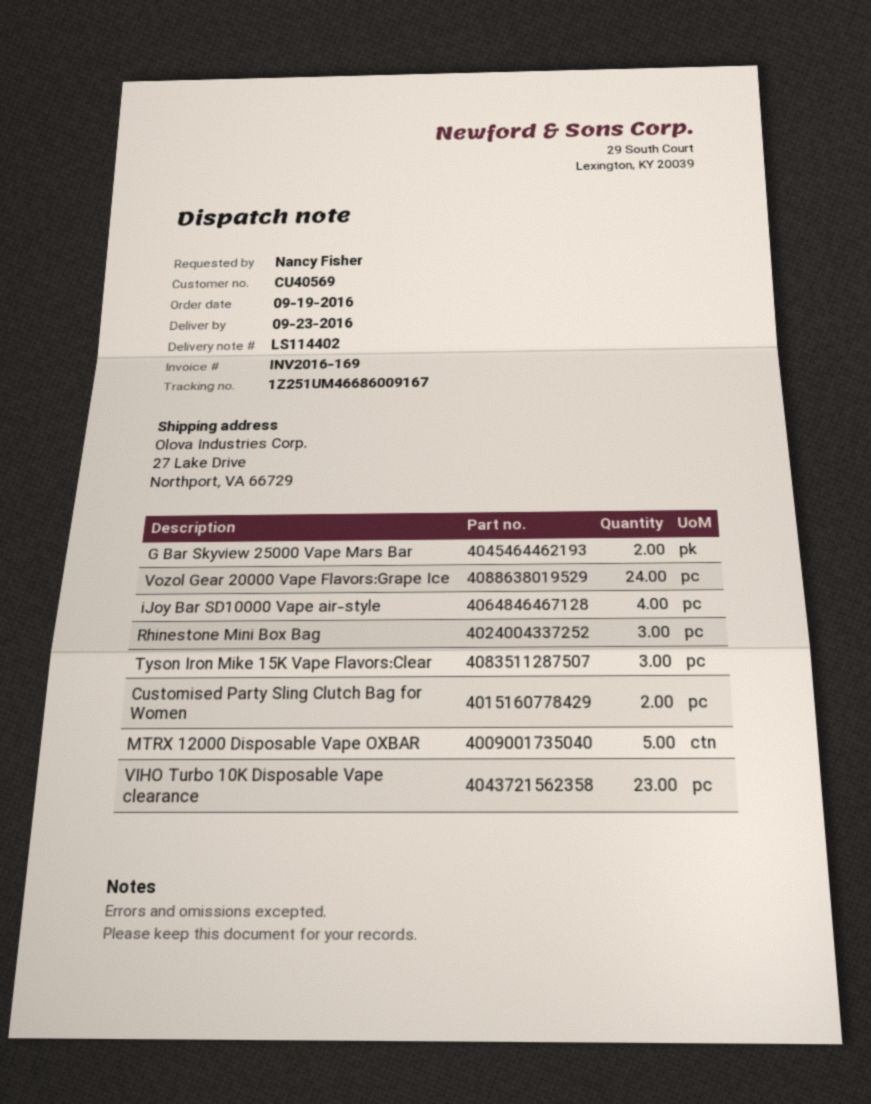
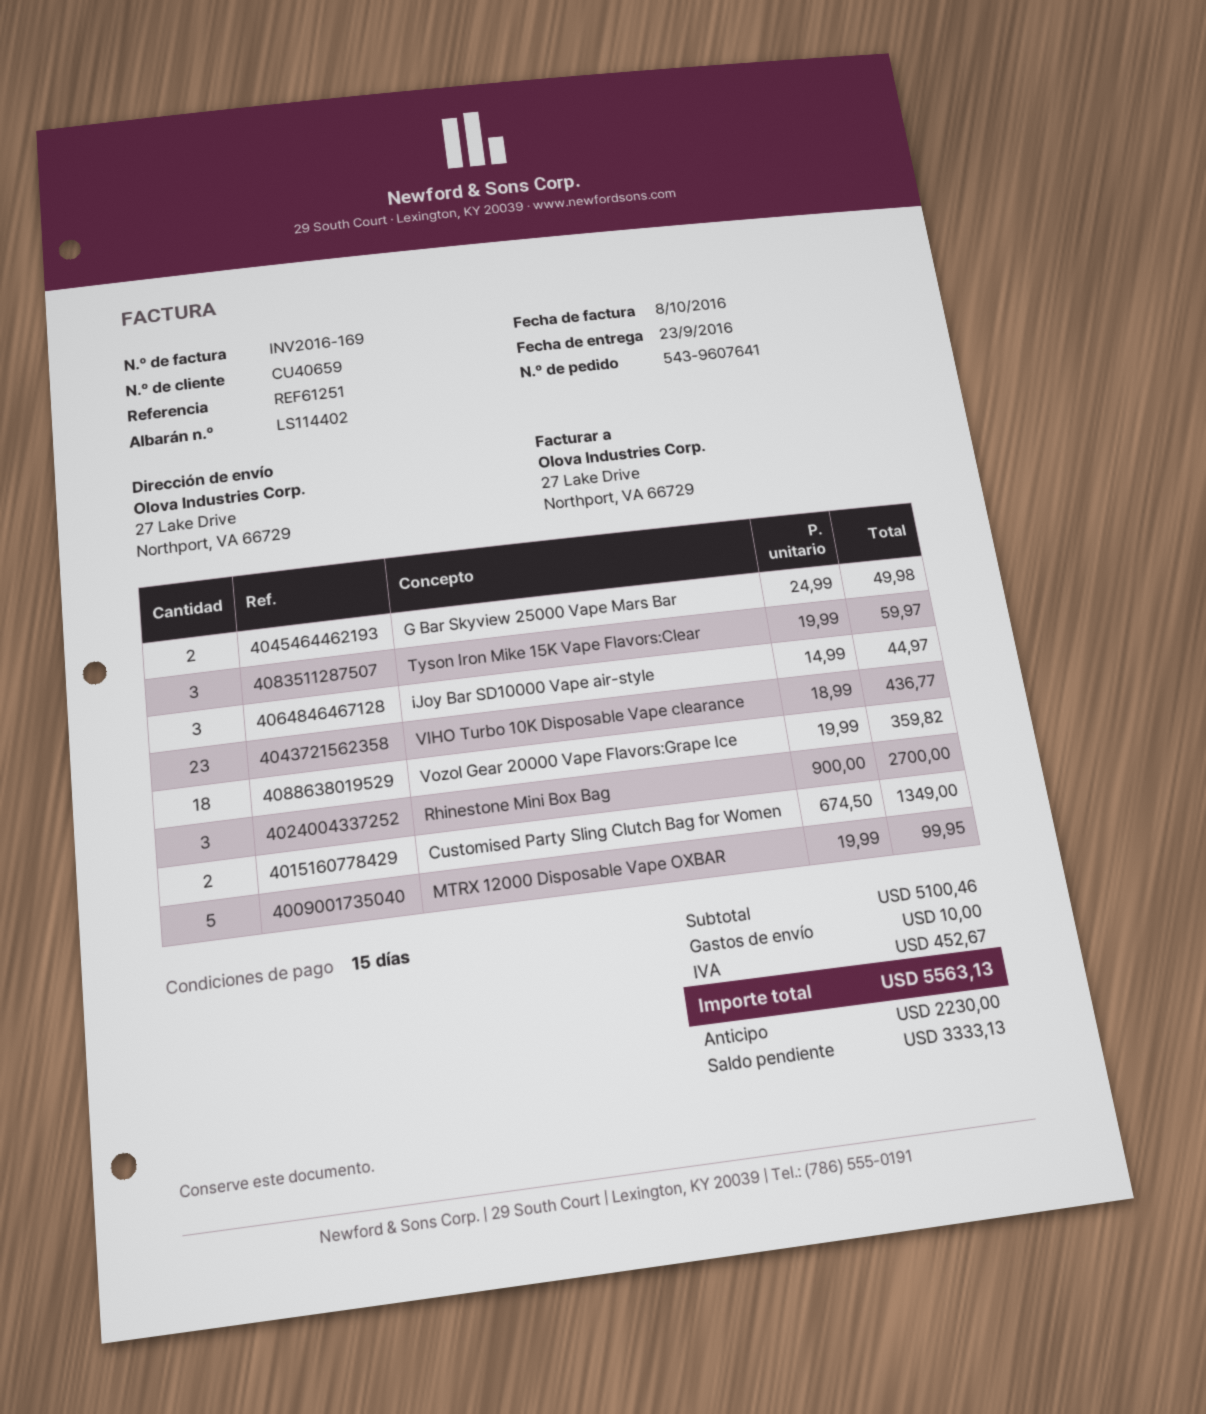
customer number: CU40569 -> CU40659
Vozol Gear 20000 Vape Flavors:Grape Ice: 24 -> 18
iJoy Bar SD10000 Vape air-style: 4 -> 3

